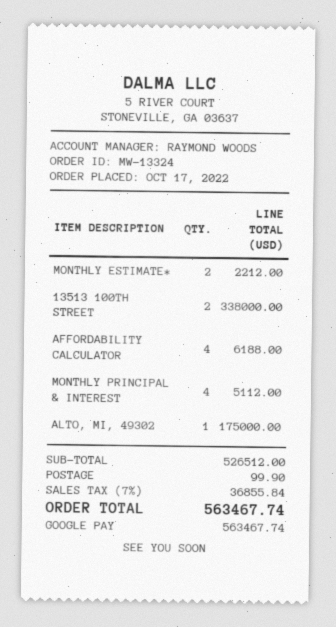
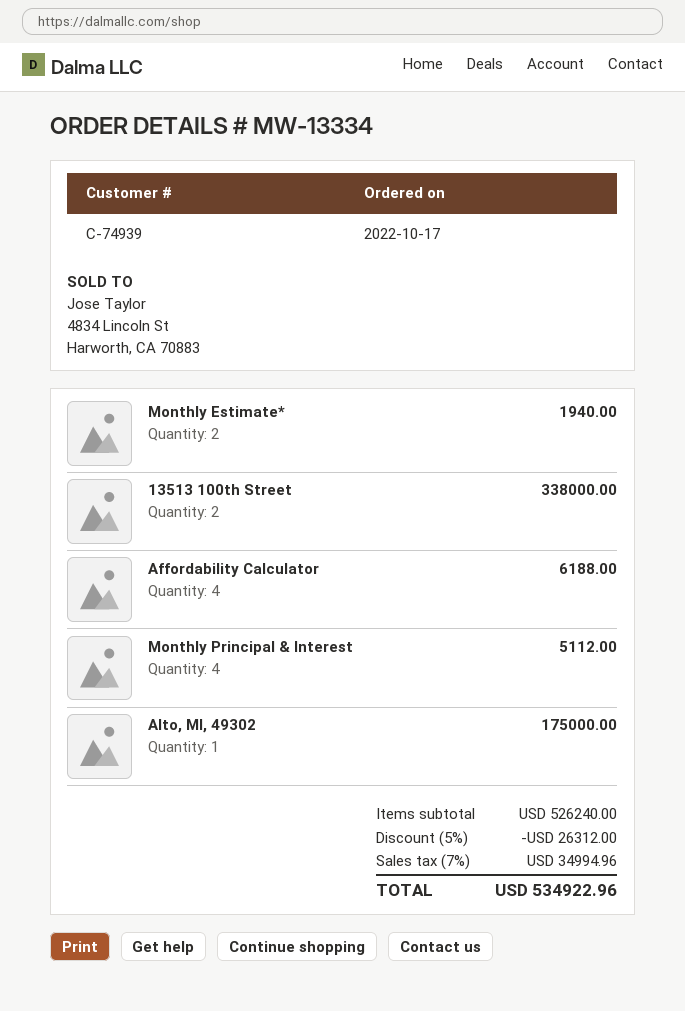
order number: MW-13324 -> MW-13334
MONTHLY ESTIMATE*: 2 for 2212.00 -> 2 for 1940.00
subtotal: 526512.00 -> 526240.00
discount: none -> 5% = 26312.00
shipping: 99.90 -> none
tax: 7% = 36855.84 -> 7% = 34994.96
total: 563467.74 -> 534922.96

